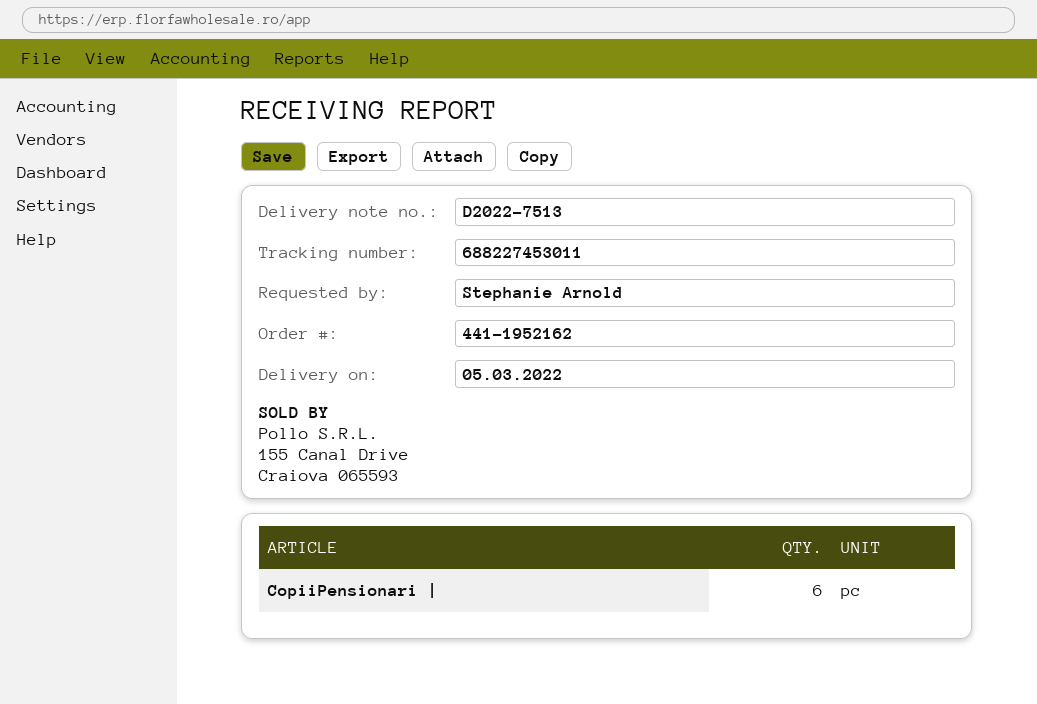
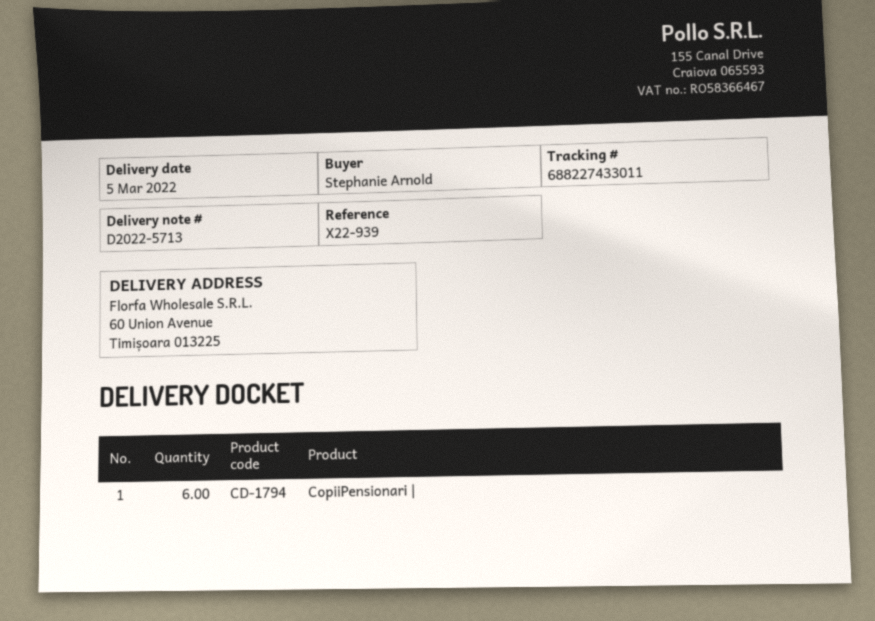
delivery note number: D2022-7513 -> D2022-5713
tracking number: 688227453011 -> 688227433011

